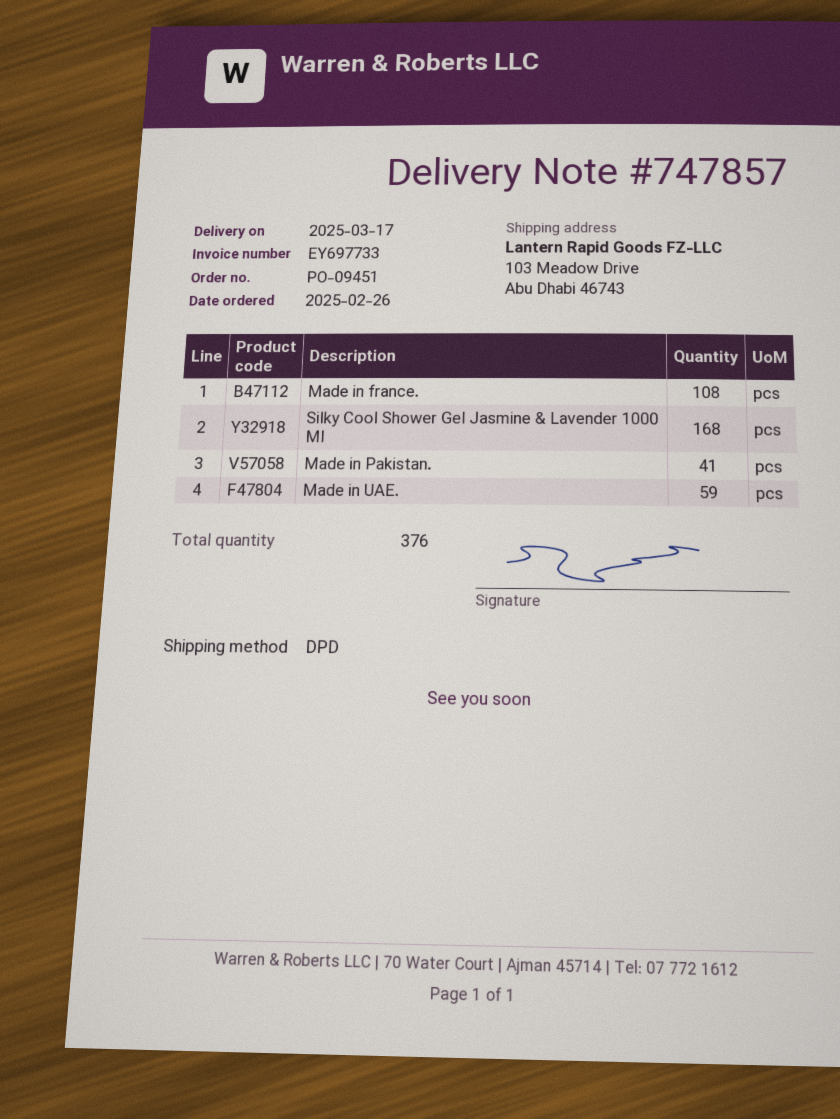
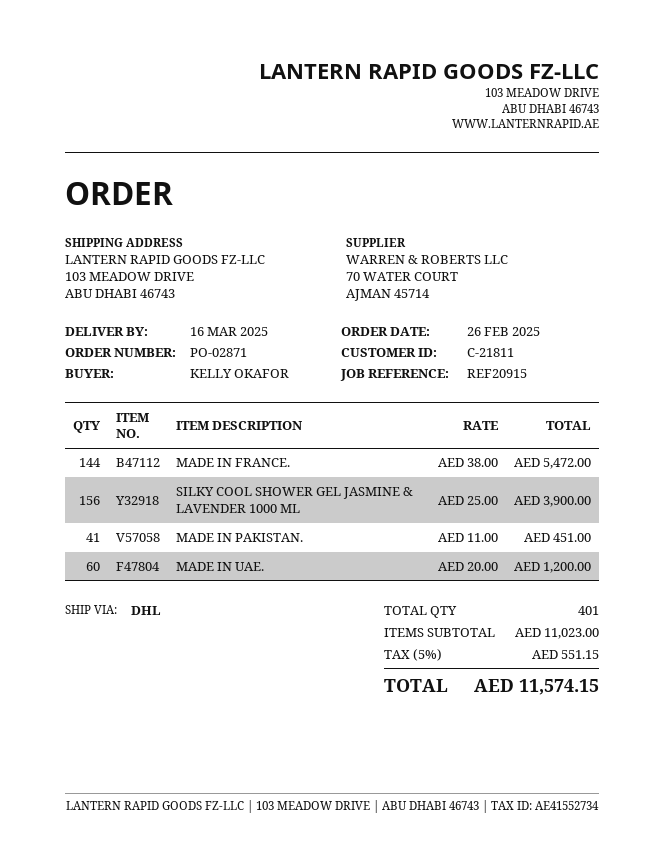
order number: PO-09451 -> PO-02871
delivery date: 2025-03-17 -> 2025-03-16
shipping method: DPD -> DHL
Made in france.: 108 -> 144
Silky Cool Shower Gel Jasmine & Lavender 1000 Ml: 168 -> 156
Made in UAE.: 59 -> 60
total quantity: 376 -> 401

